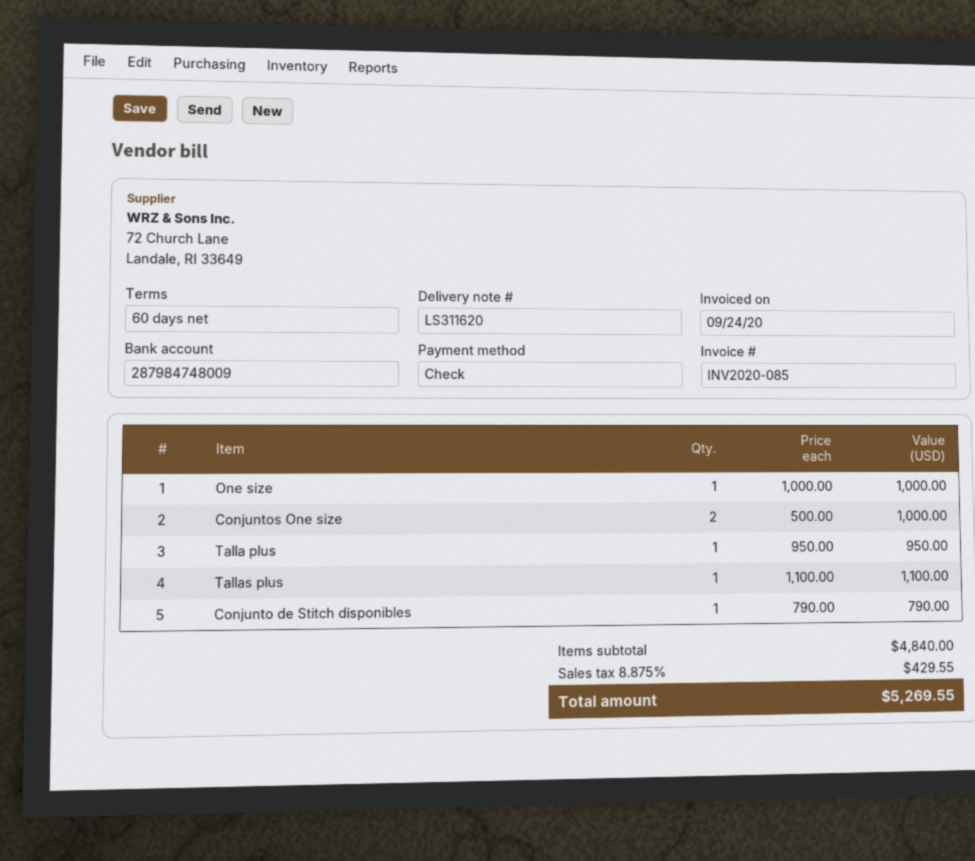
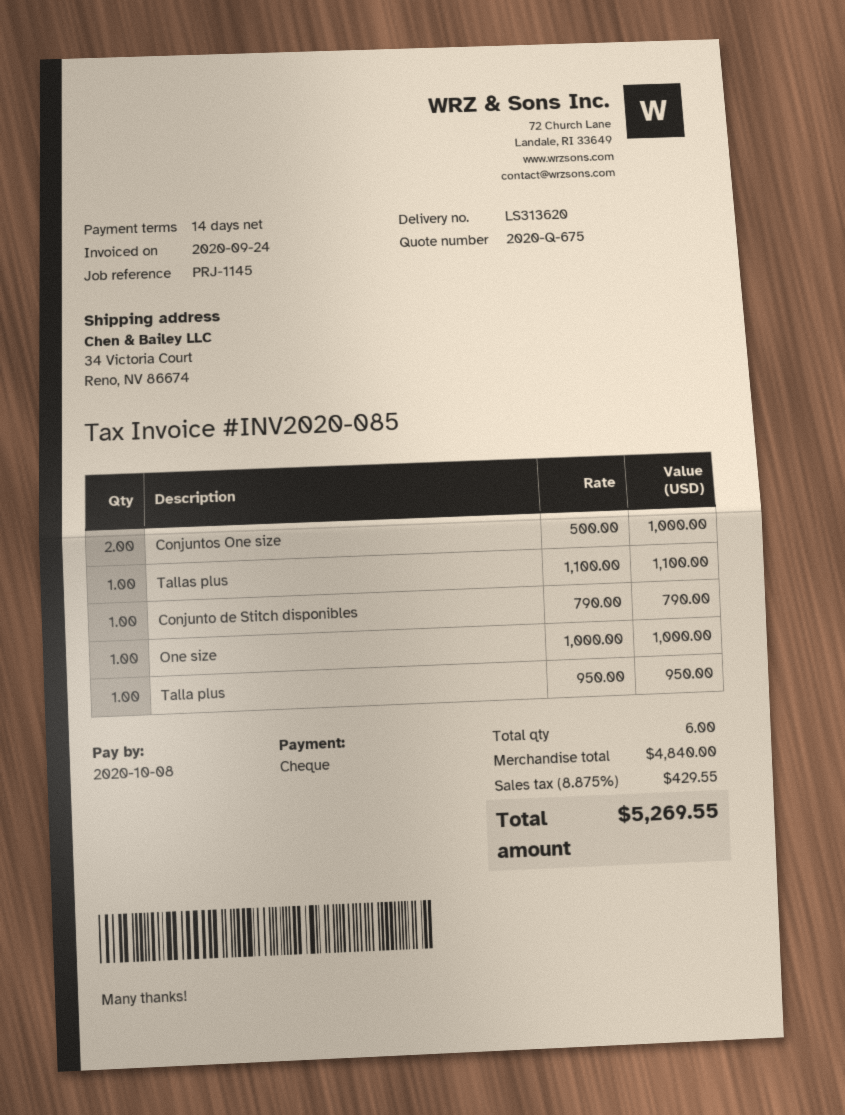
delivery note number: LS311620 -> LS313620
payment terms: 60 days -> 14 days

